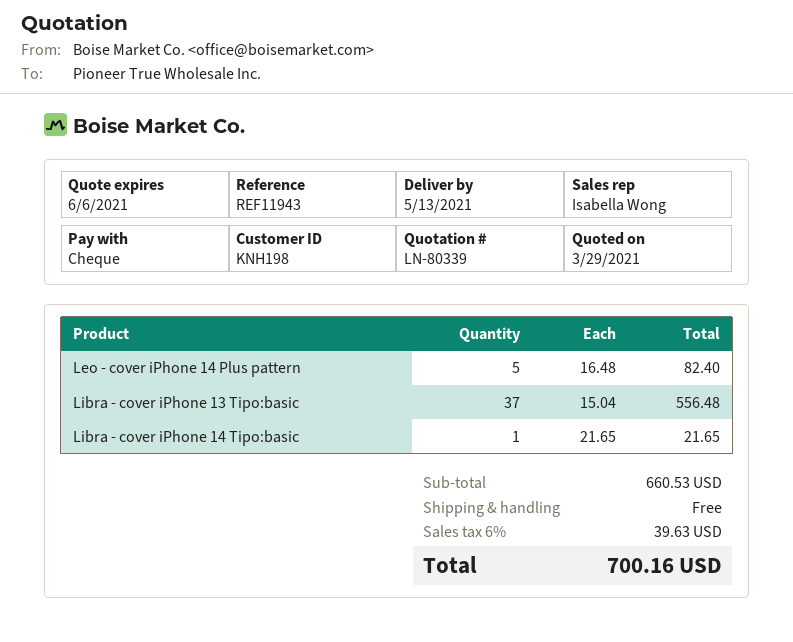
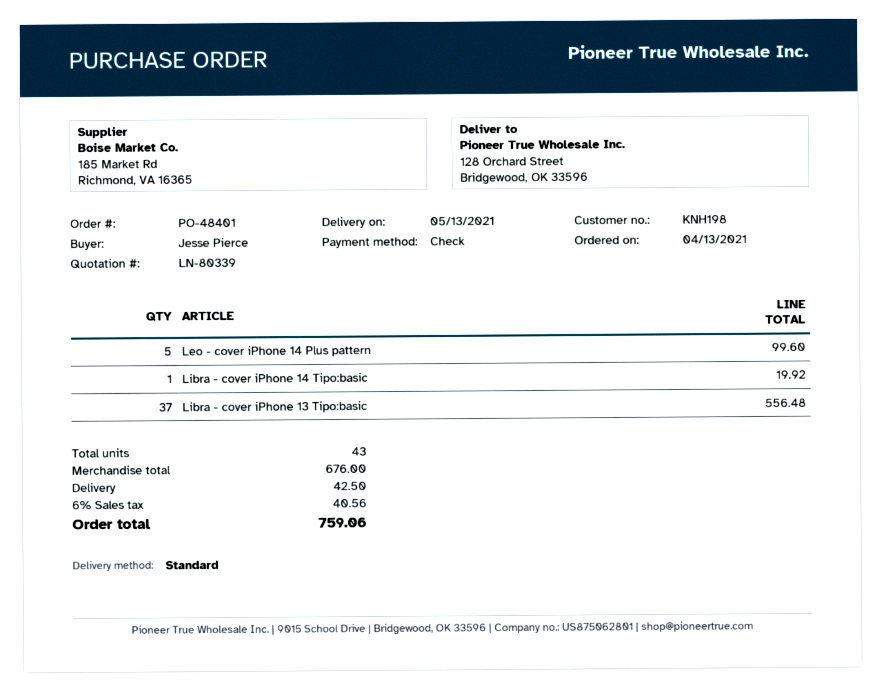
Leo - cover iPhone 14 Plus pattern: 5 for 82.40 -> 5 for 99.60
Libra - cover iPhone 14 Tipo:basic: 1 for 21.65 -> 1 for 19.92
subtotal: 660.53 -> 676.00
shipping: 0.00 -> 42.50
tax: 6% = 39.63 -> 6% = 40.56
total: 700.16 -> 759.06

